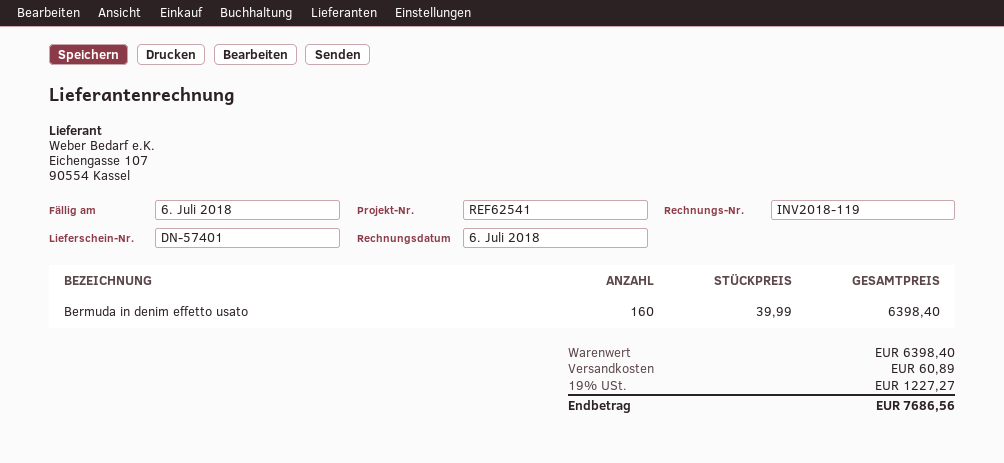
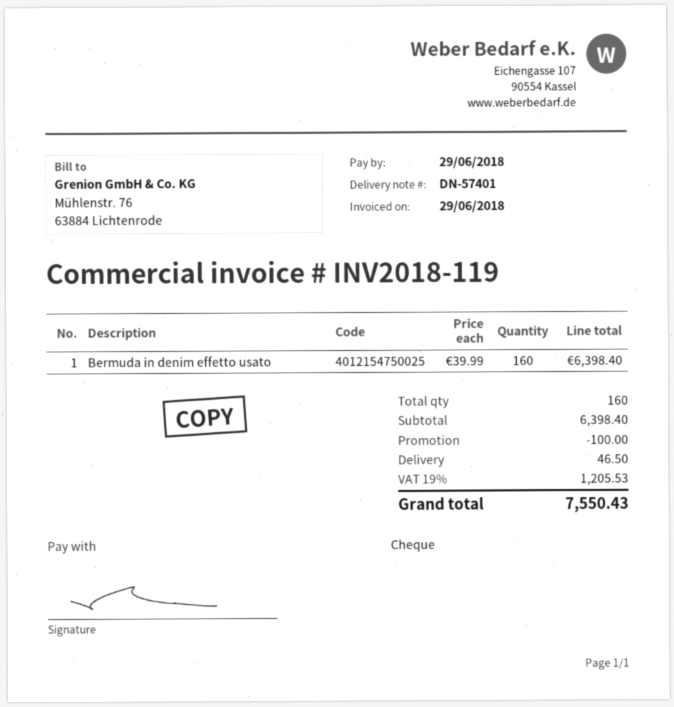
invoice date: 2018-07-06 -> 2018-06-29
due date: 2018-07-06 -> 2018-06-29
discount: none -> 100.00
shipping: 60.89 -> 46.50
tax: 19% = 1227.27 -> 19% = 1205.53
total: 7686.56 -> 7550.43

